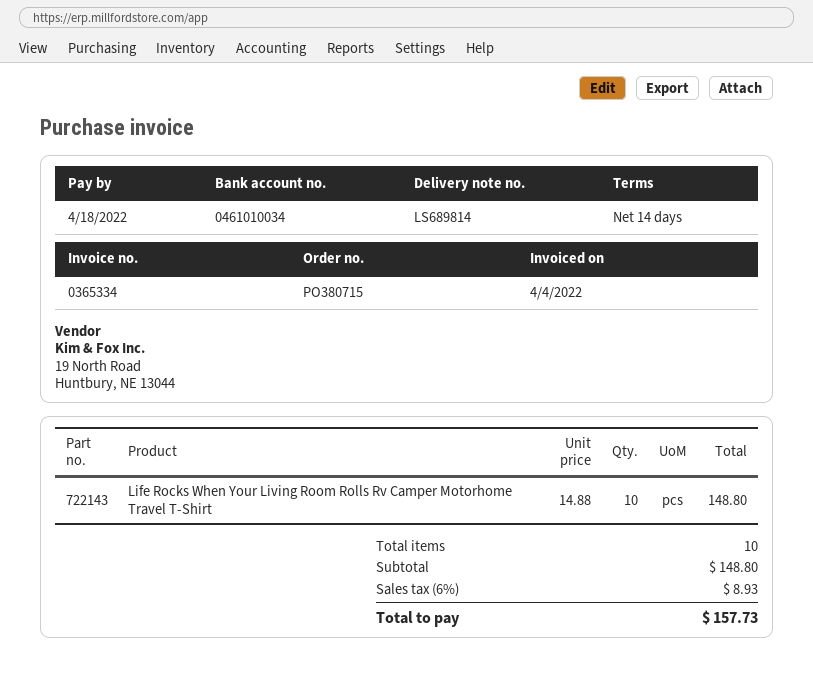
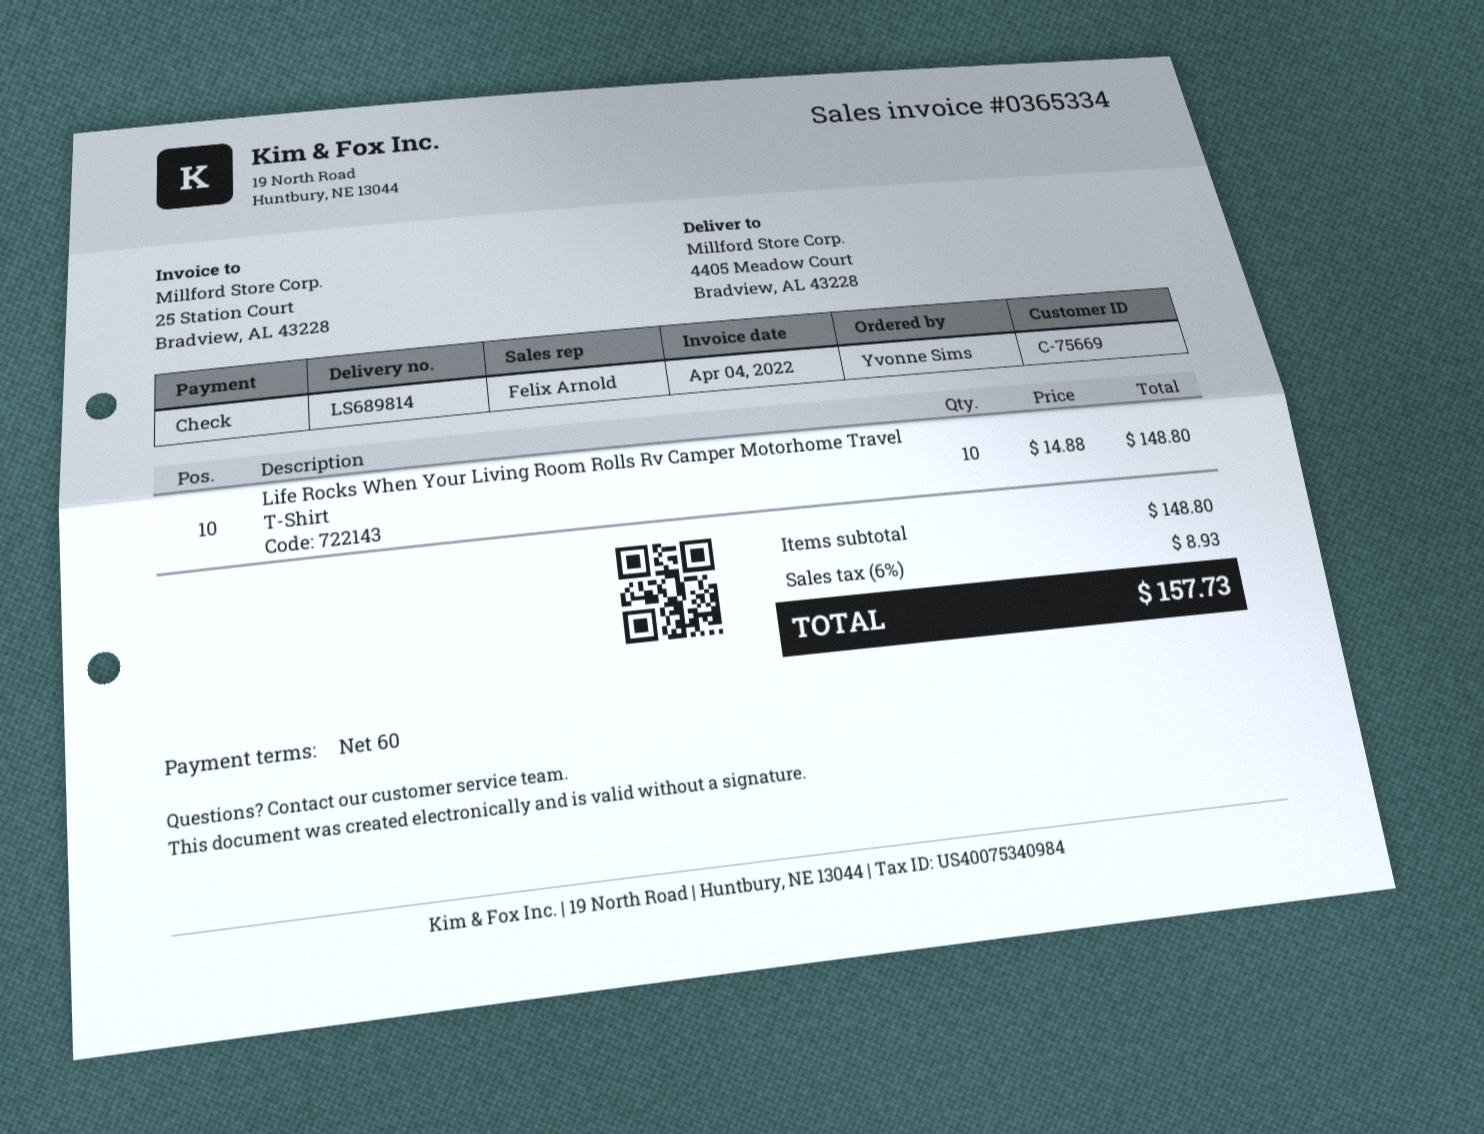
payment terms: 14 days -> 60 days

